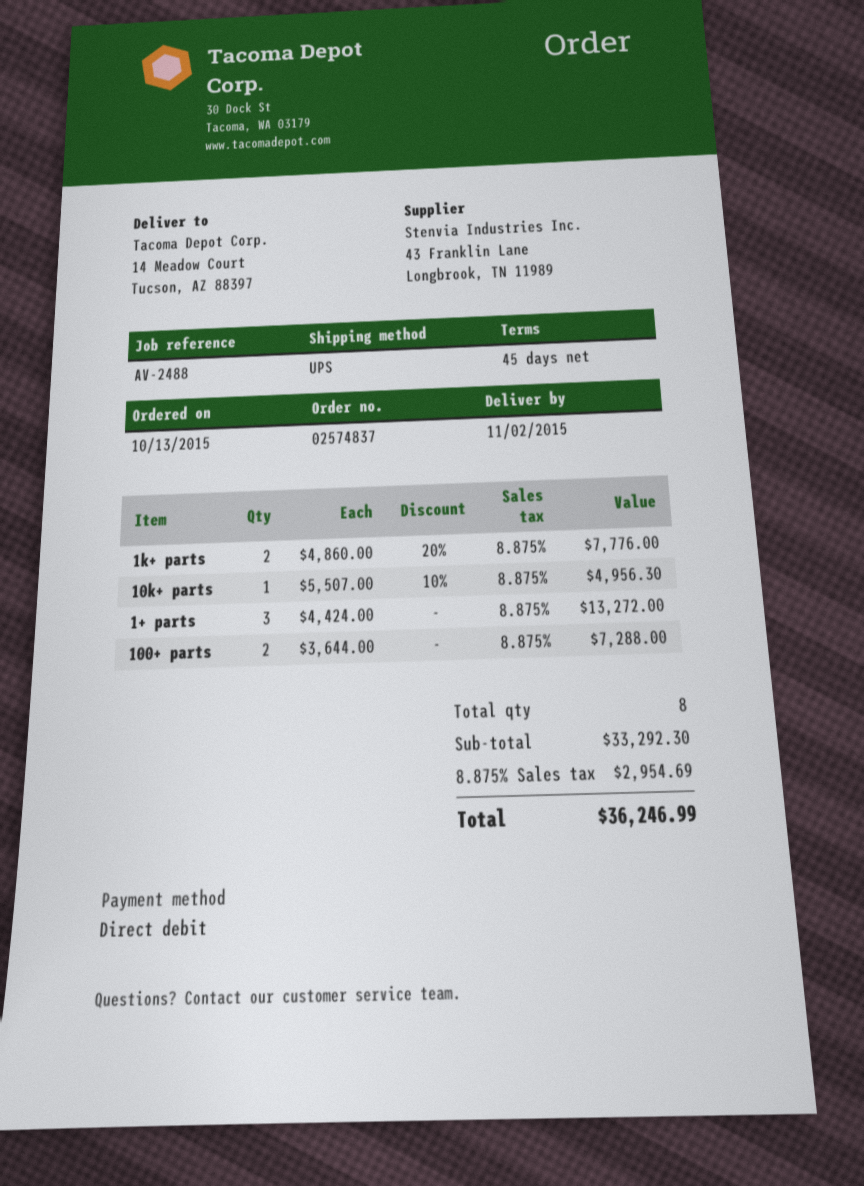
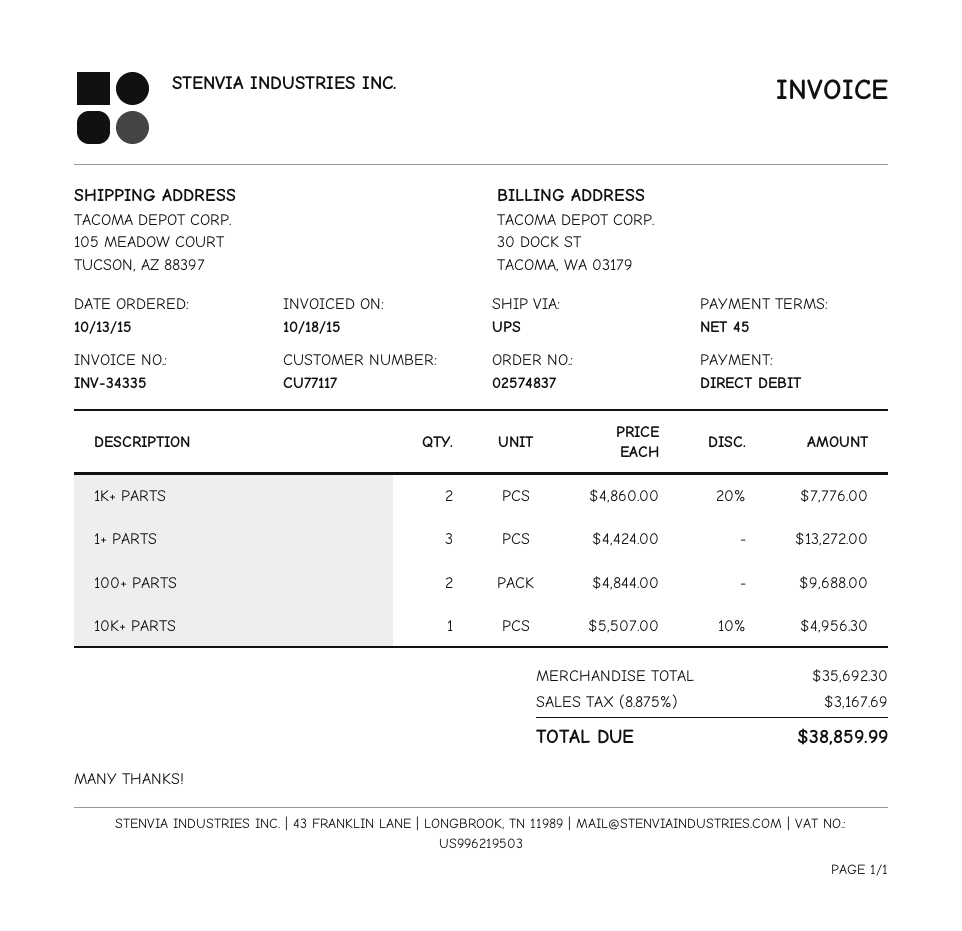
ship to: 14 Meadow Court, Tucson, AZ 88397 -> 105 MEADOW COURT, TUCSON, AZ 88397
100+ parts: 2 x 3644.00 = 7288.00 -> 2 x 4844.00 = 9688.00
subtotal: 33292.30 -> 35692.30
tax: 8.875% = 2954.69 -> 8.875% = 3167.69
total: 36246.99 -> 38859.99

